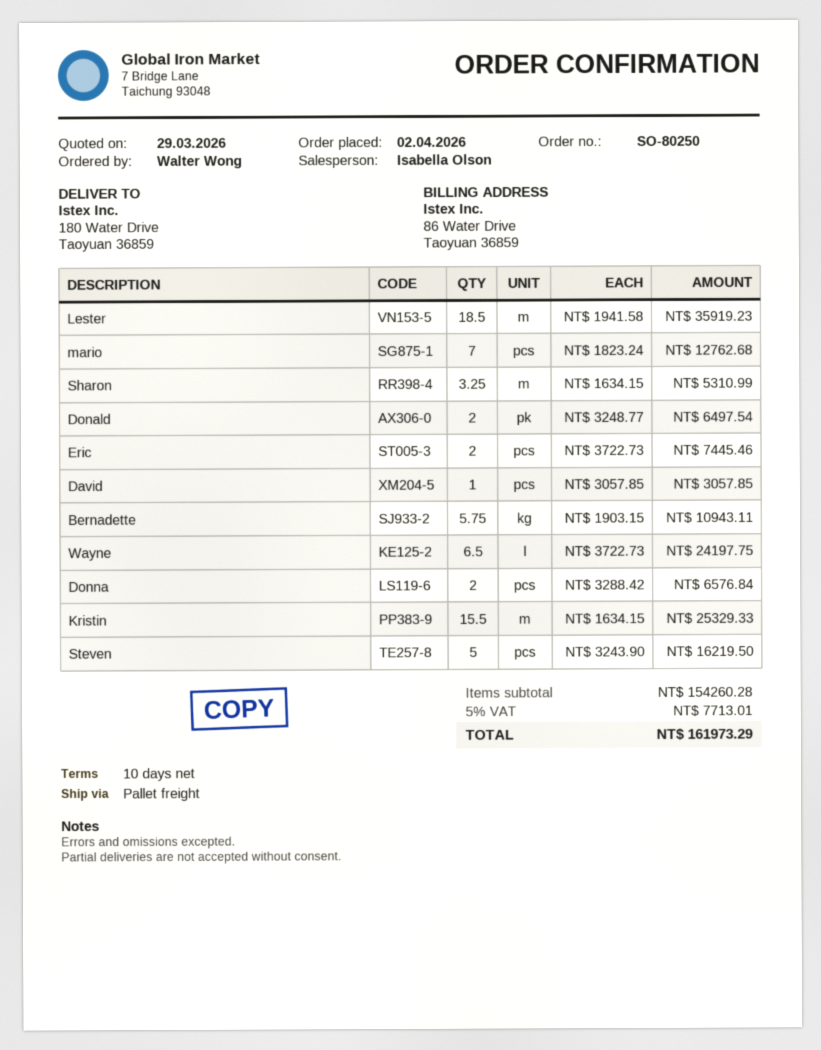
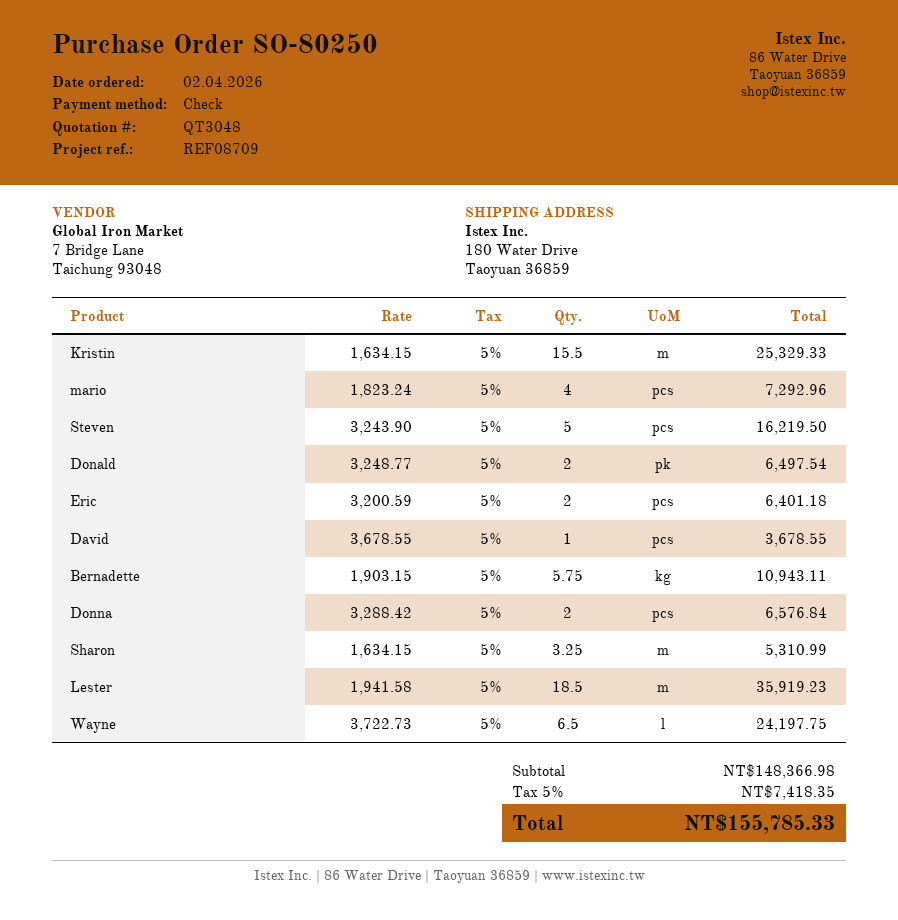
mario: 7 x 1823.24 = 12762.68 -> 4 x 1823.24 = 7292.96
Eric: 2 x 3722.73 = 7445.46 -> 2 x 3200.59 = 6401.18
David: 1 x 3057.85 = 3057.85 -> 1 x 3678.55 = 3678.55
subtotal: 154260.28 -> 148366.98
tax: 5% = 7713.01 -> 5% = 7418.35
total: 161973.29 -> 155785.33

